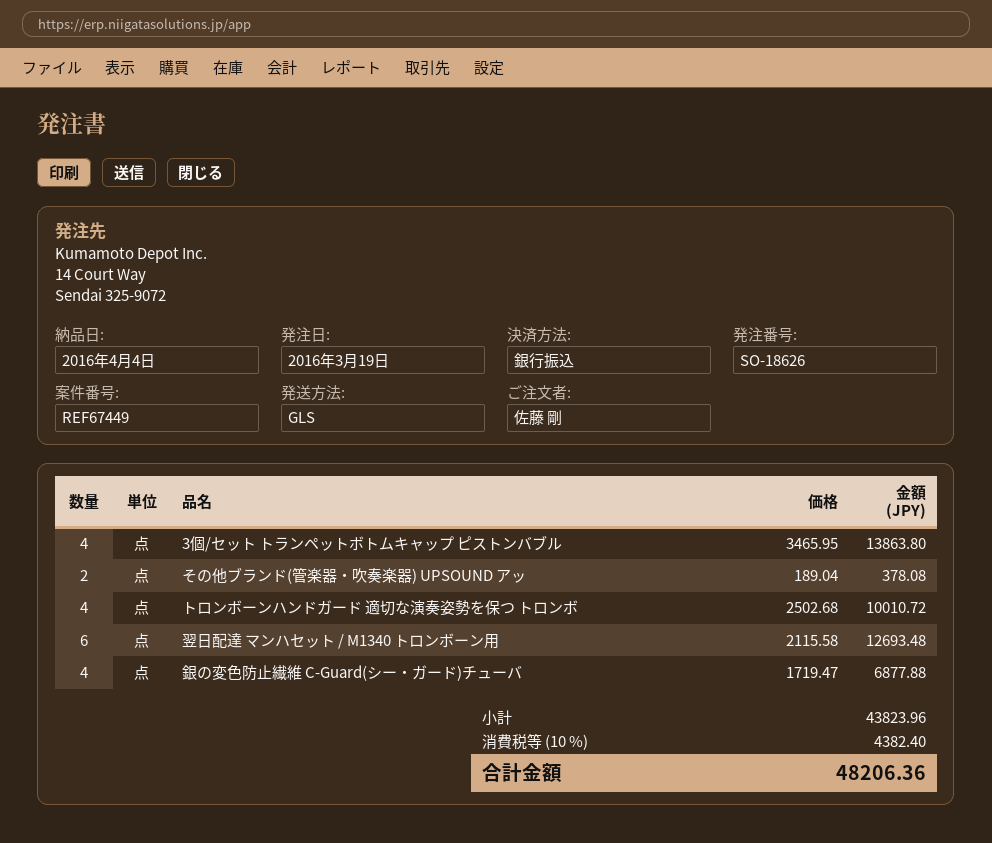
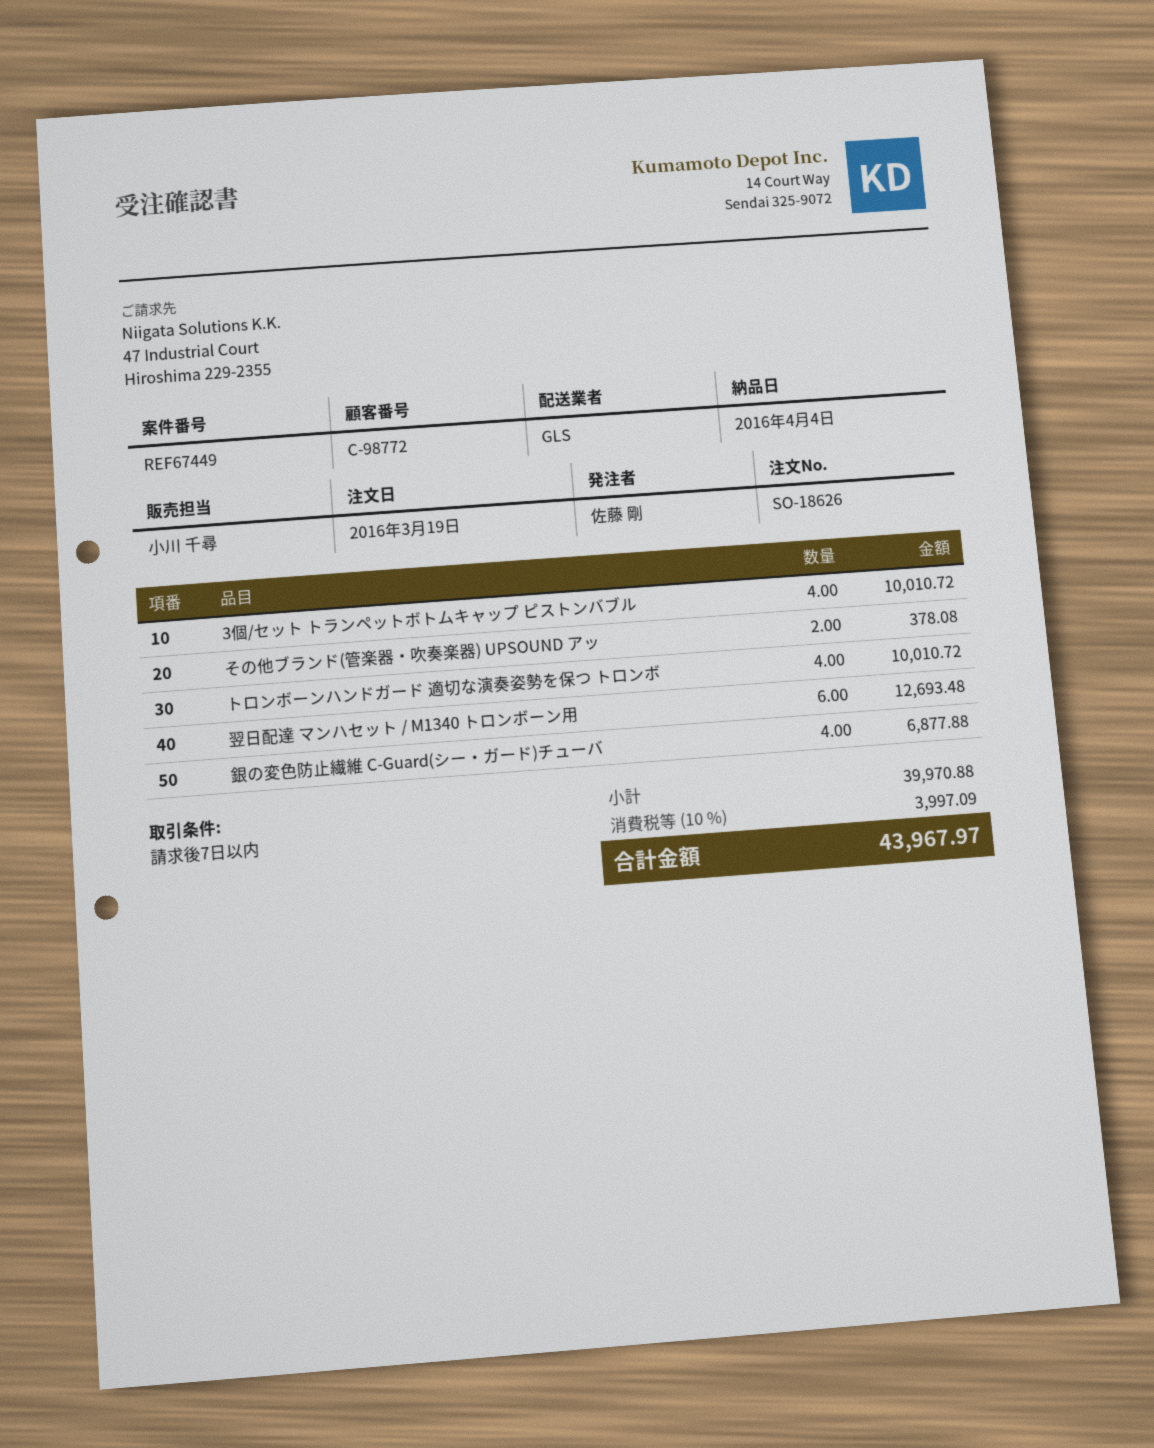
3個/セット トランペットボトムキャップ ピストンバブル: 4 for 13863.80 -> 4 for 10010.72
subtotal: 43823.96 -> 39970.88
tax: 10% = 4382.40 -> 10% = 3997.09
total: 48206.36 -> 43967.97

